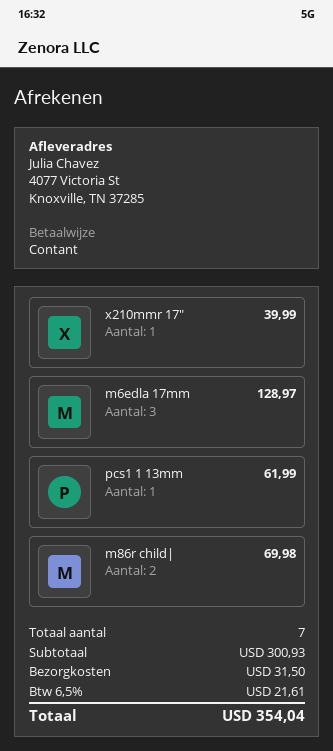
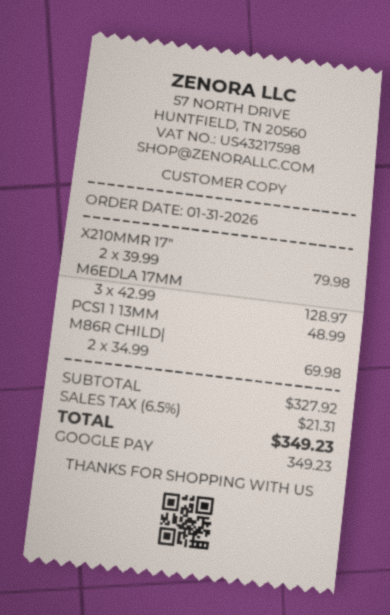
payment method: cash -> Google Pay
x210mmr 17": 1 for 39.99 -> 2 for 79.98
pcs1 1 13mm: 1 for 61.99 -> 1 for 48.99
subtotal: 300.93 -> 327.92
shipping: 31.50 -> none
tax: 6.5% = 21.61 -> 6.5% = 21.31
total: 354.04 -> 349.23

